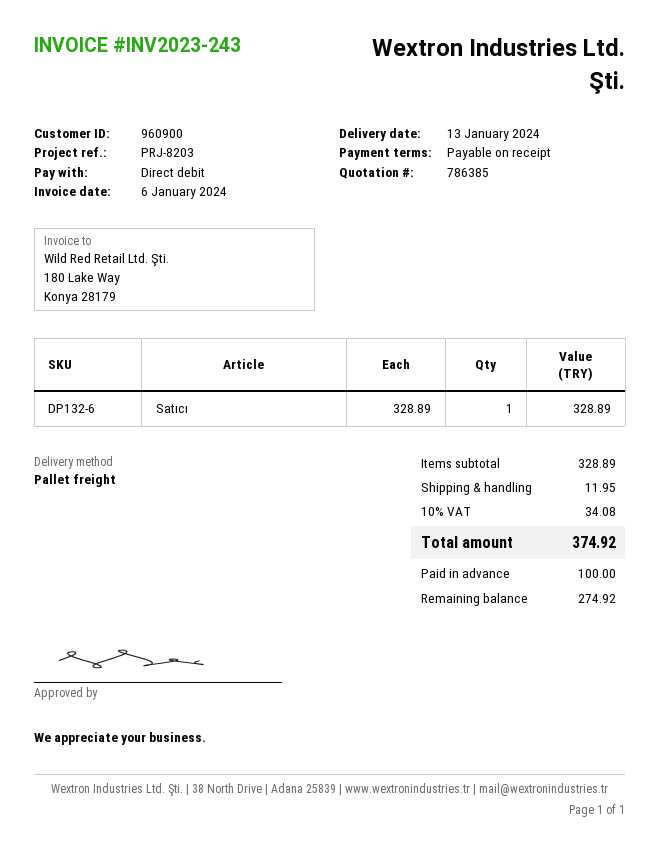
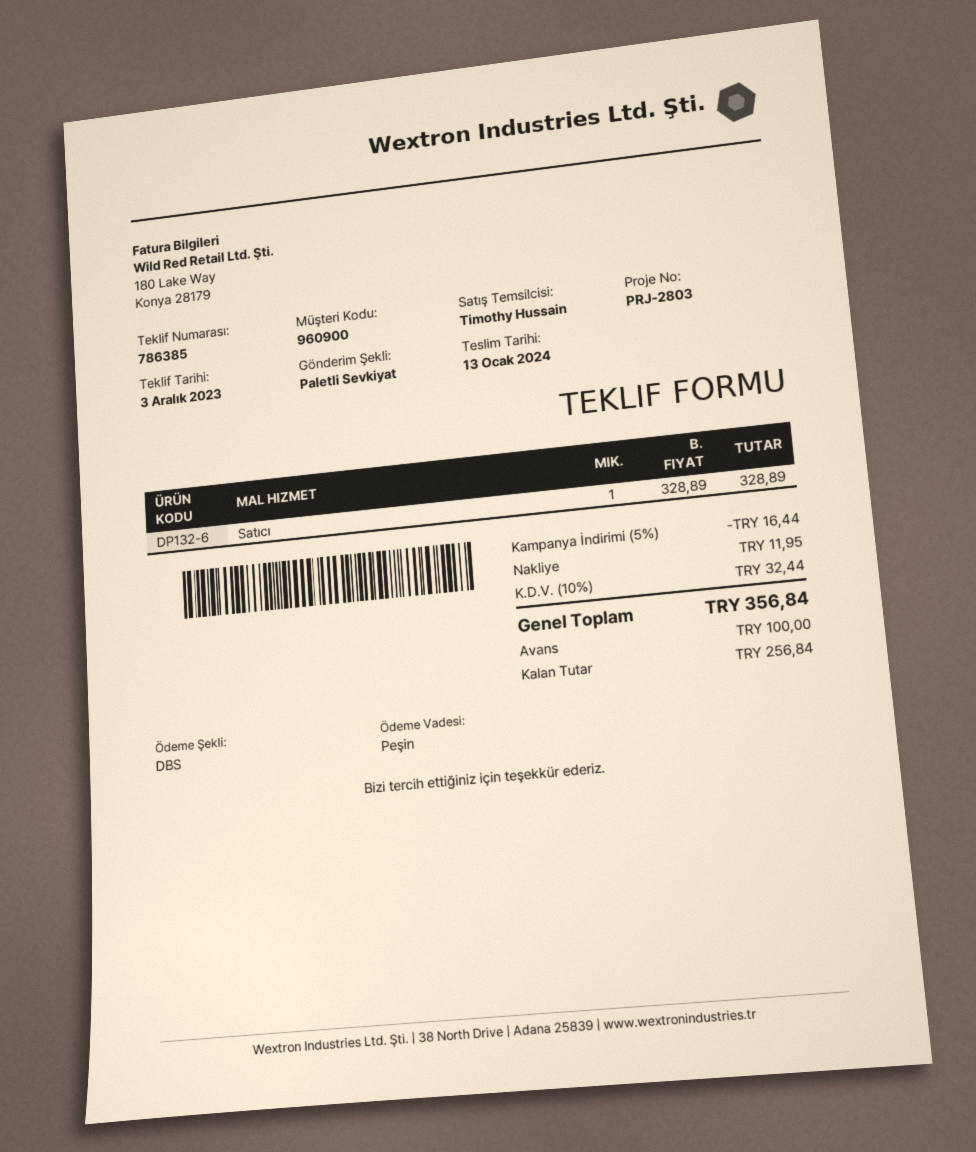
reference: PRJ-8203 -> PRJ-2803
discount: none -> 5% = 16.44
tax: 10% = 34.08 -> 10% = 32.44
total: 374.92 -> 356.84
balance: 274.92 -> 256.84

